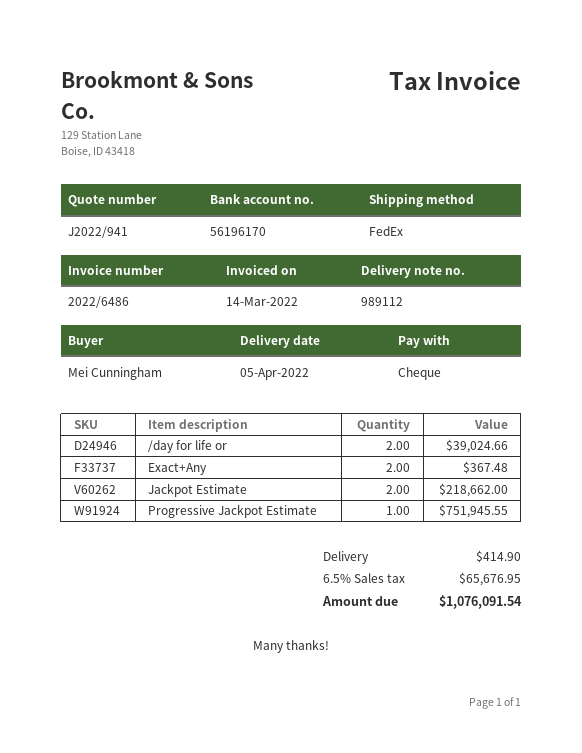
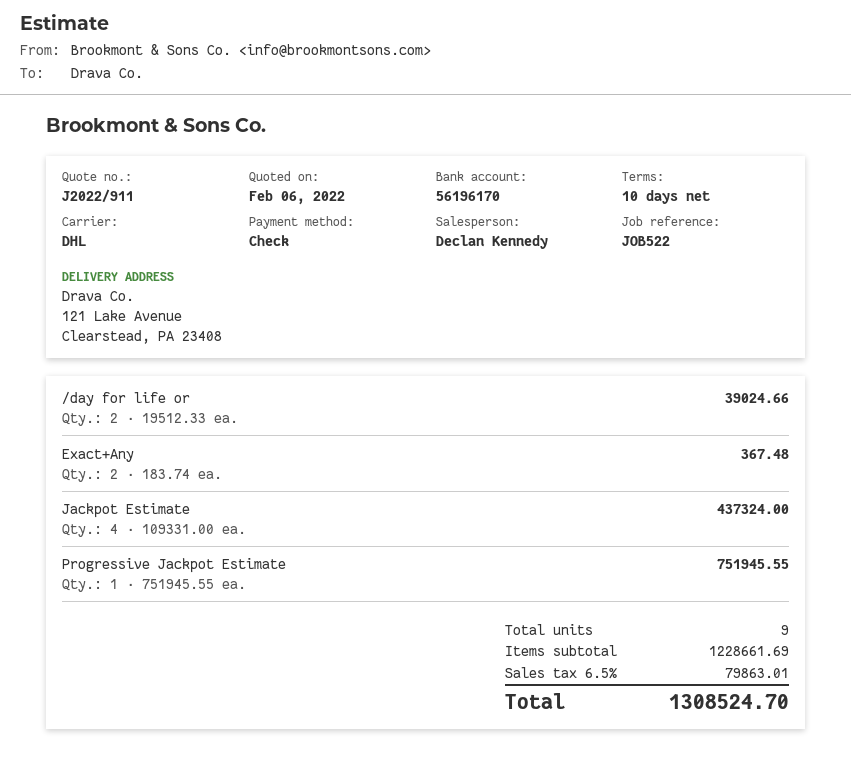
quote number: J2022/941 -> J2022/911
shipping method: FedEx -> DHL
Jackpot Estimate: 2 for 218662.00 -> 4 for 437324.00
shipping: 414.90 -> none
tax: 6.5% = 65676.95 -> 6.5% = 79863.01
total: 1076091.54 -> 1308524.70

